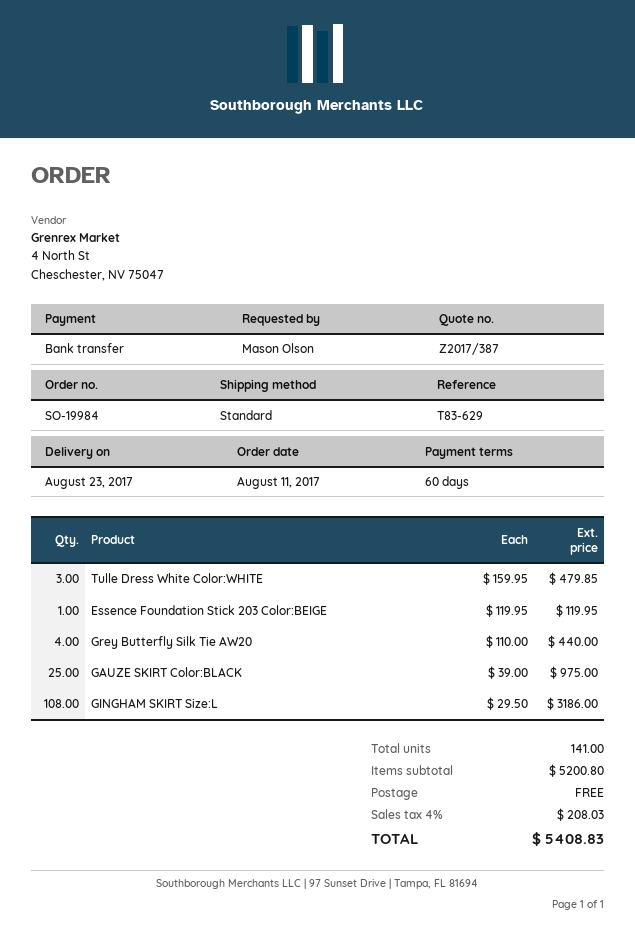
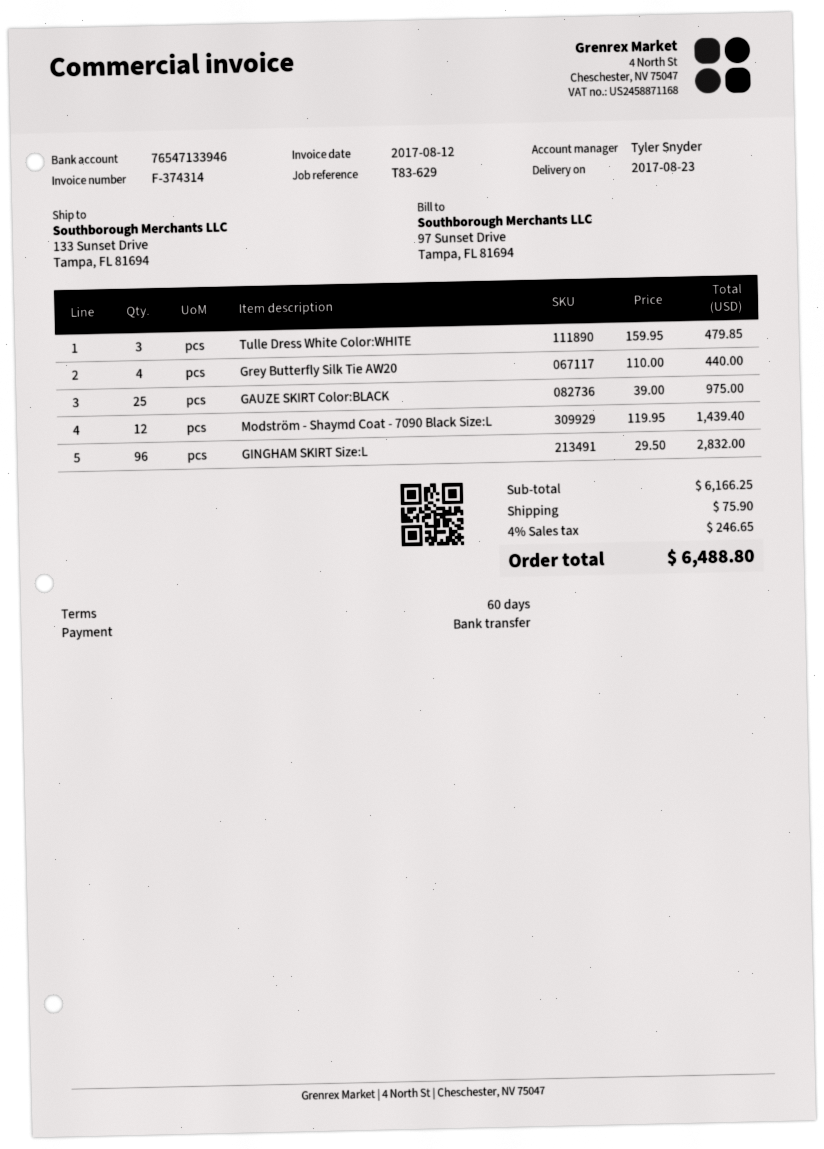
Essence Foundation Stick 203 Color:BEIGE: 1 x 119.95 = 119.95 -> none
GINGHAM SKIRT Size:L: 108 x 29.50 = 3186.00 -> 96 x 29.50 = 2832.00
Modström - Shaymd Coat - 7090 Black Size:L: none -> 12 x 119.95 = 1439.40
subtotal: 5200.80 -> 6166.25
shipping: 0.00 -> 75.90
tax: 4% = 208.03 -> 4% = 246.65
total: 5408.83 -> 6488.80

